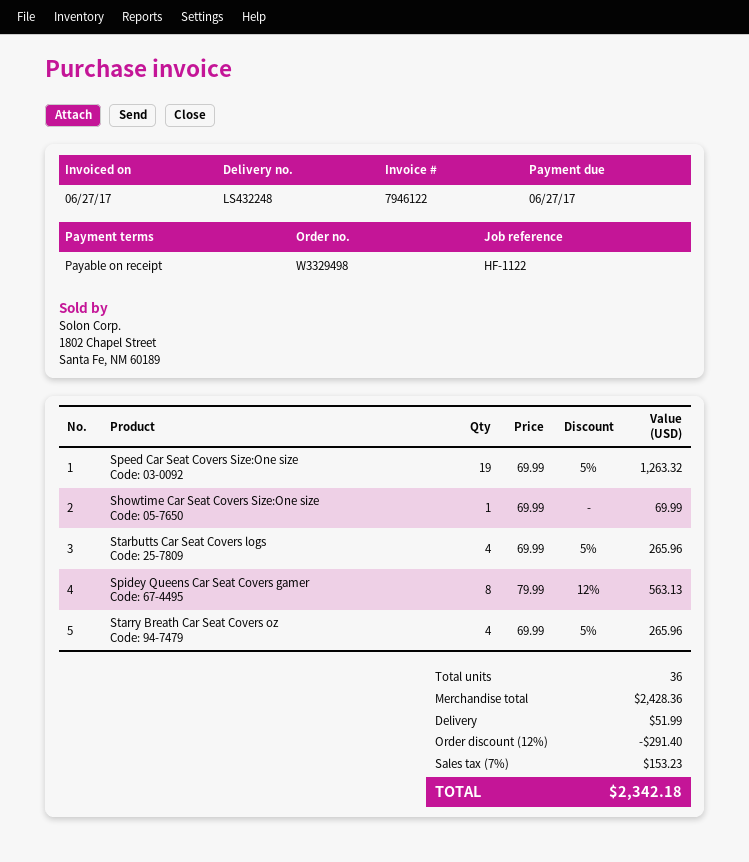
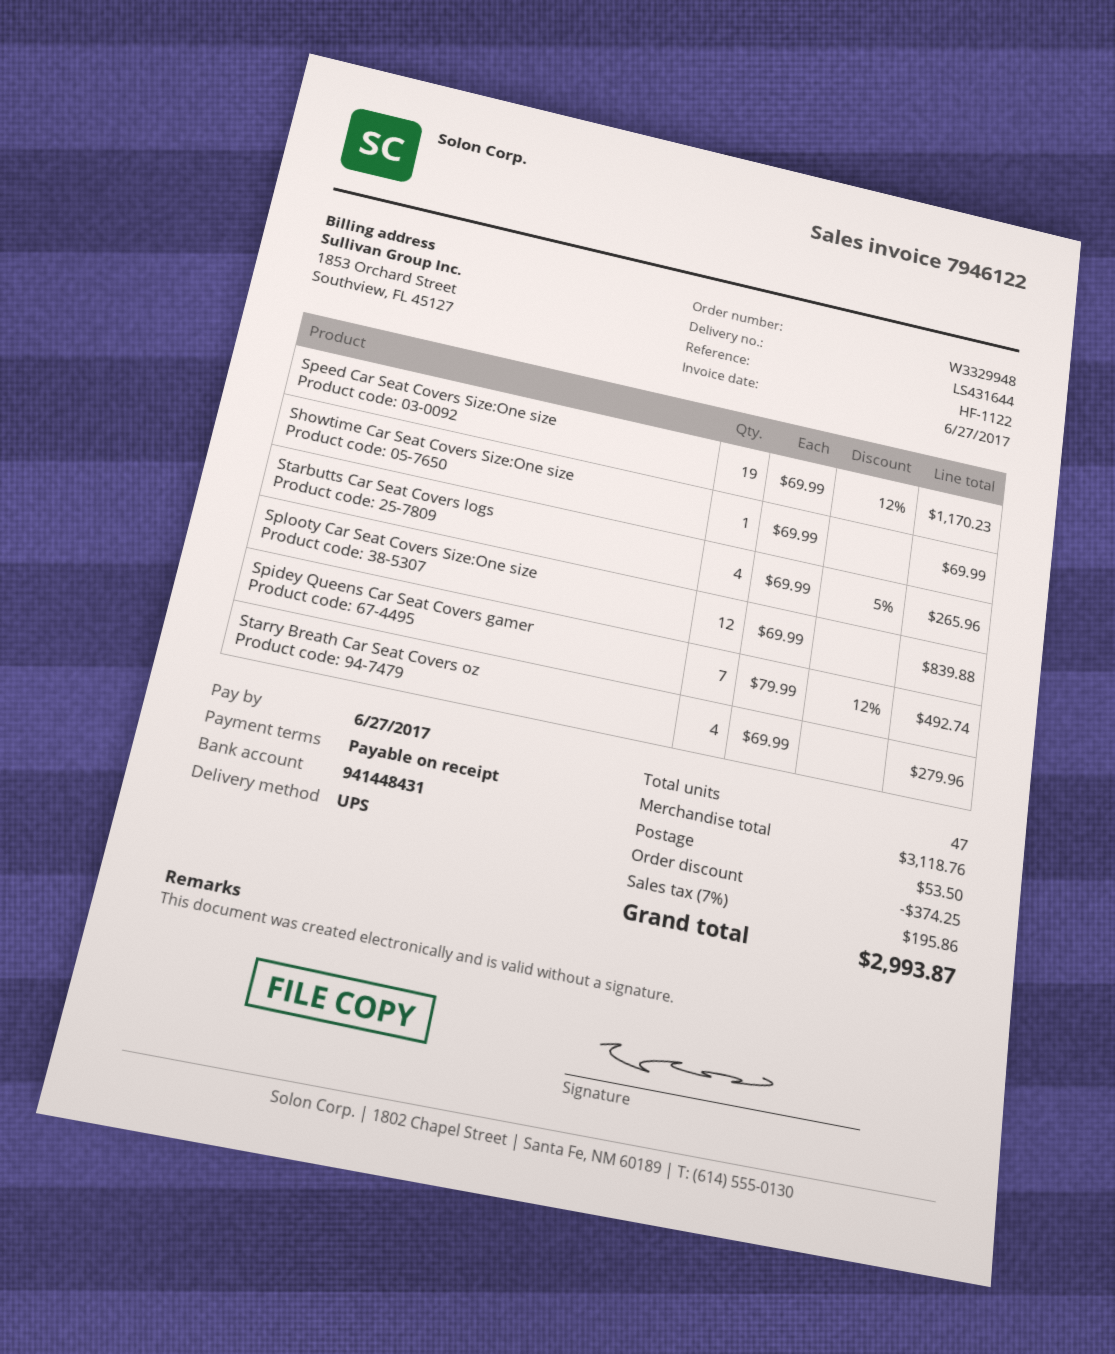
order number: W3329498 -> W3329948
delivery note number: LS432248 -> LS431644
Speed Car Seat Covers Size:One size: 19 x 69.99 - 5% = 1263.32 -> 19 x 69.99 - 12% = 1170.23
Spidey Queens Car Seat Covers gamer: 8 x 79.99 - 12% = 563.13 -> 7 x 79.99 - 12% = 492.74
Starry Breath Car Seat Covers oz: 4 x 69.99 - 5% = 265.96 -> 4 x 69.99 = 279.96
Splooty Car Seat Covers Size:One size: none -> 12 x 69.99 = 839.88
total quantity: 36 -> 47
subtotal: 2428.36 -> 3118.76
discount: 291.40 -> 374.25
shipping: 51.99 -> 53.50
tax: 7% = 153.23 -> 7% = 195.86
total: 2342.18 -> 2993.87

